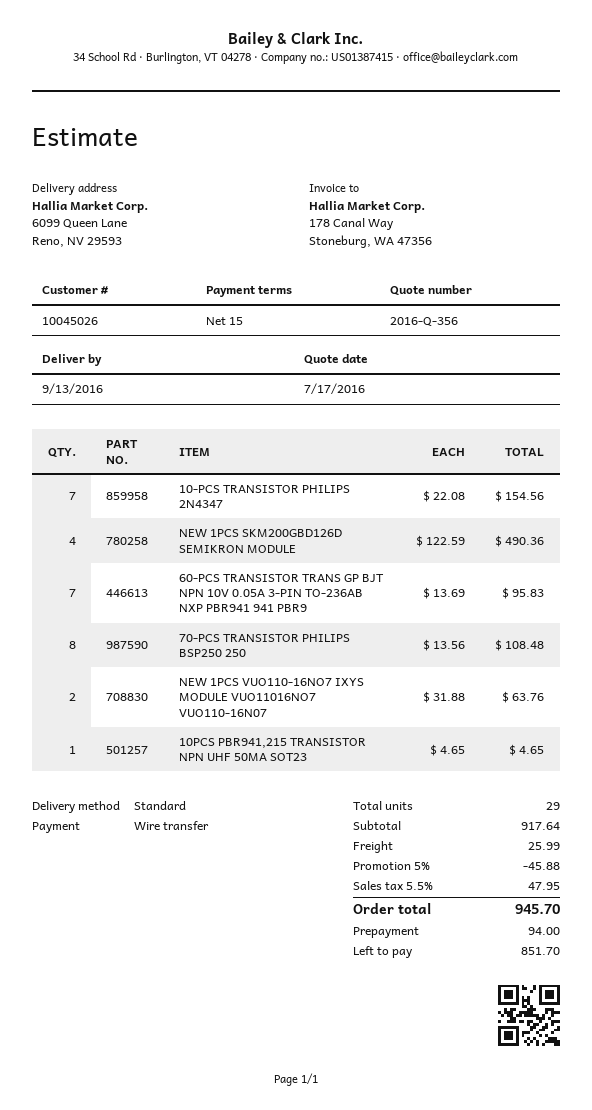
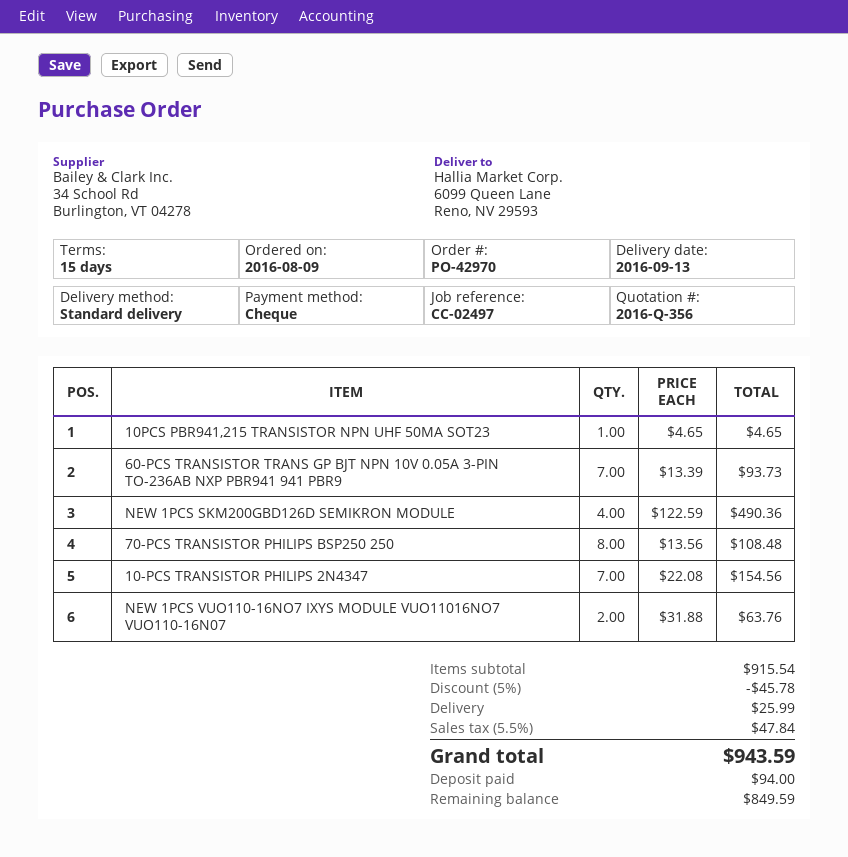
payment method: bank transfer -> cheque
60-PCS TRANSISTOR TRANS GP BJT NPN 10V 0.05A 3-PIN TO-236AB NXP PBR941 941 PBR9: 7 x 13.69 = 95.83 -> 7 x 13.39 = 93.73
subtotal: 917.64 -> 915.54
discount: 5% = 45.88 -> 5% = 45.78
tax: 5.5% = 47.95 -> 5.5% = 47.84
total: 945.70 -> 943.59
balance: 851.70 -> 849.59

